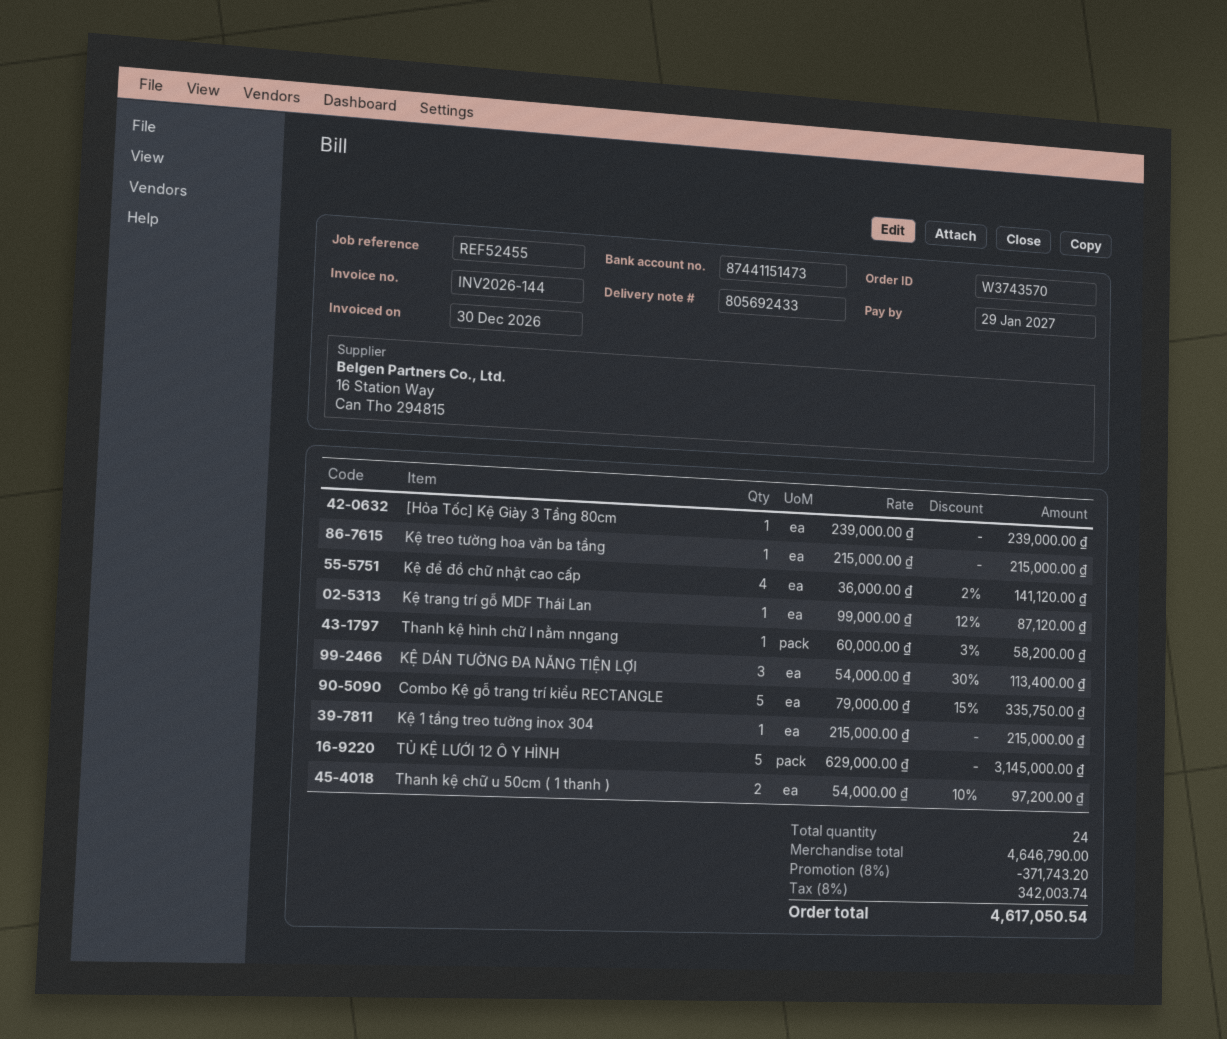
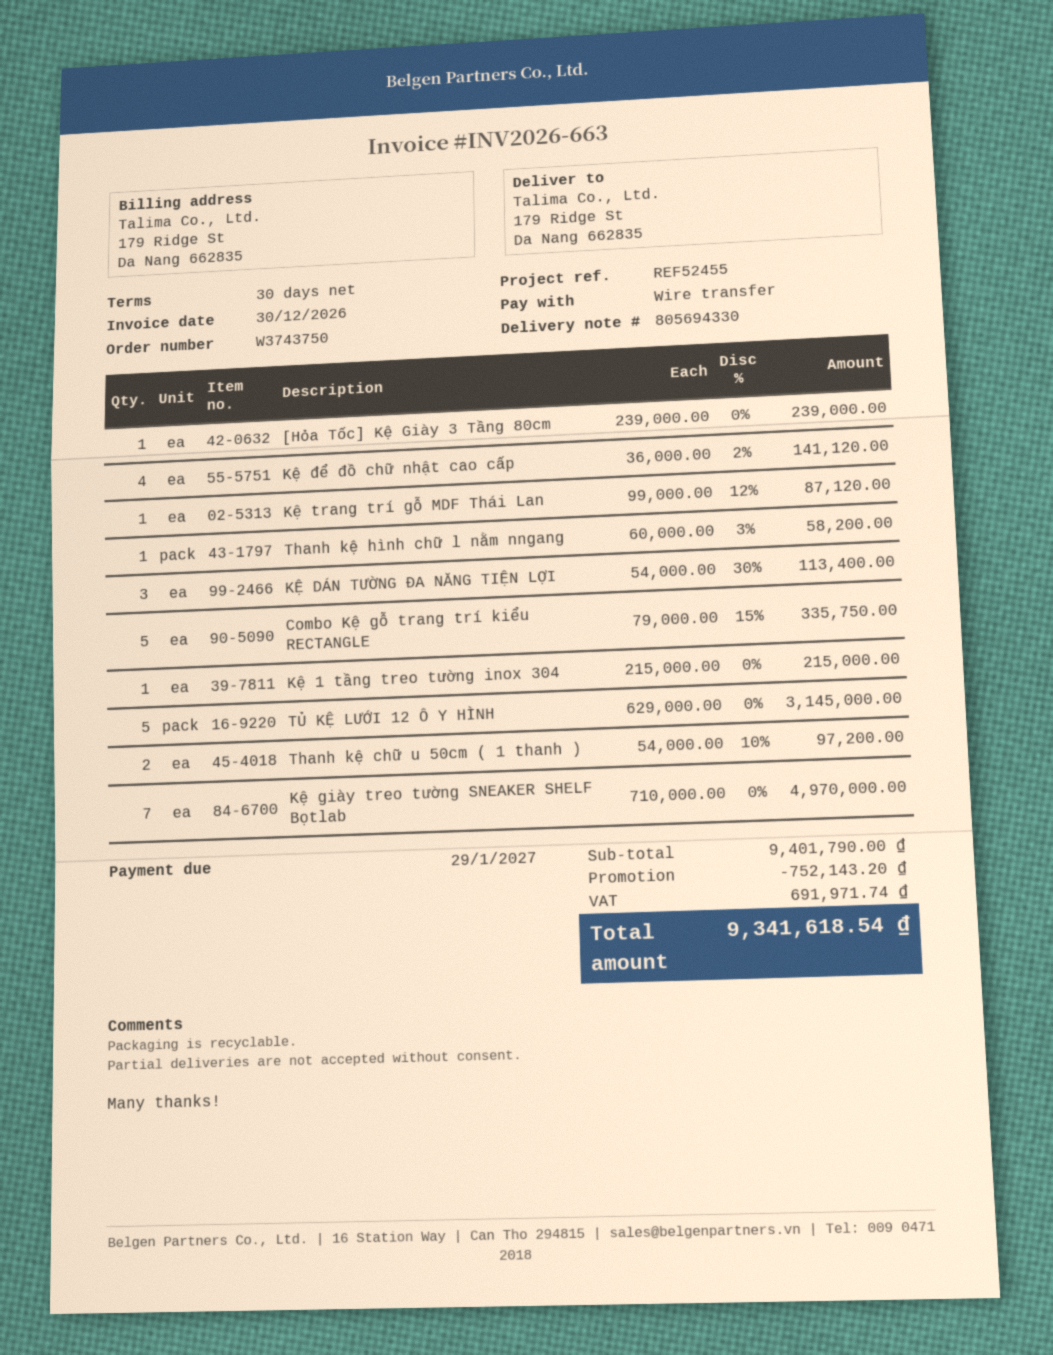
order number: W3743570 -> W3743750
delivery note number: 805692433 -> 805694330
invoice number: INV2026-144 -> INV2026-663
Kệ treo tường hoa văn ba tầng: 1 x 215000.00 = 215000.00 -> none
Kệ giày treo tường SNEAKER SHELF Bọtlab: none -> 7 x 710000.00 = 4970000.00
subtotal: 4646790.00 -> 9401790.00
discount: 371743.20 -> 752143.20
tax: 342003.74 -> 691971.74
total: 4617050.54 -> 9341618.54

